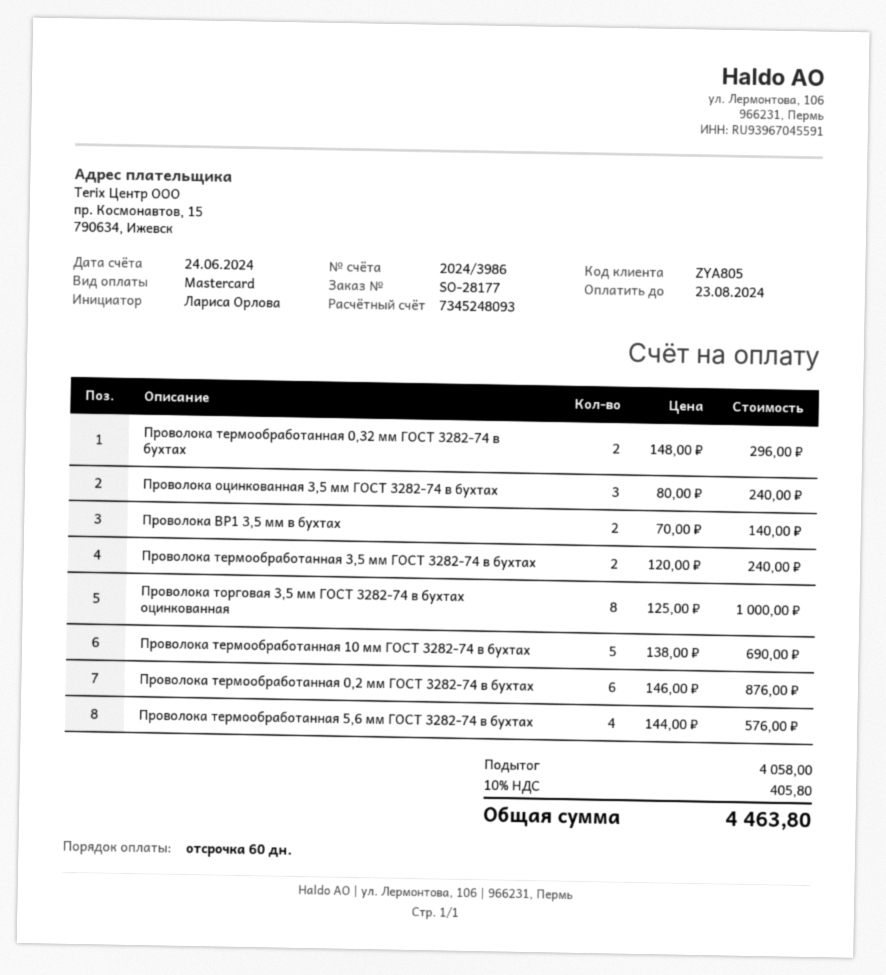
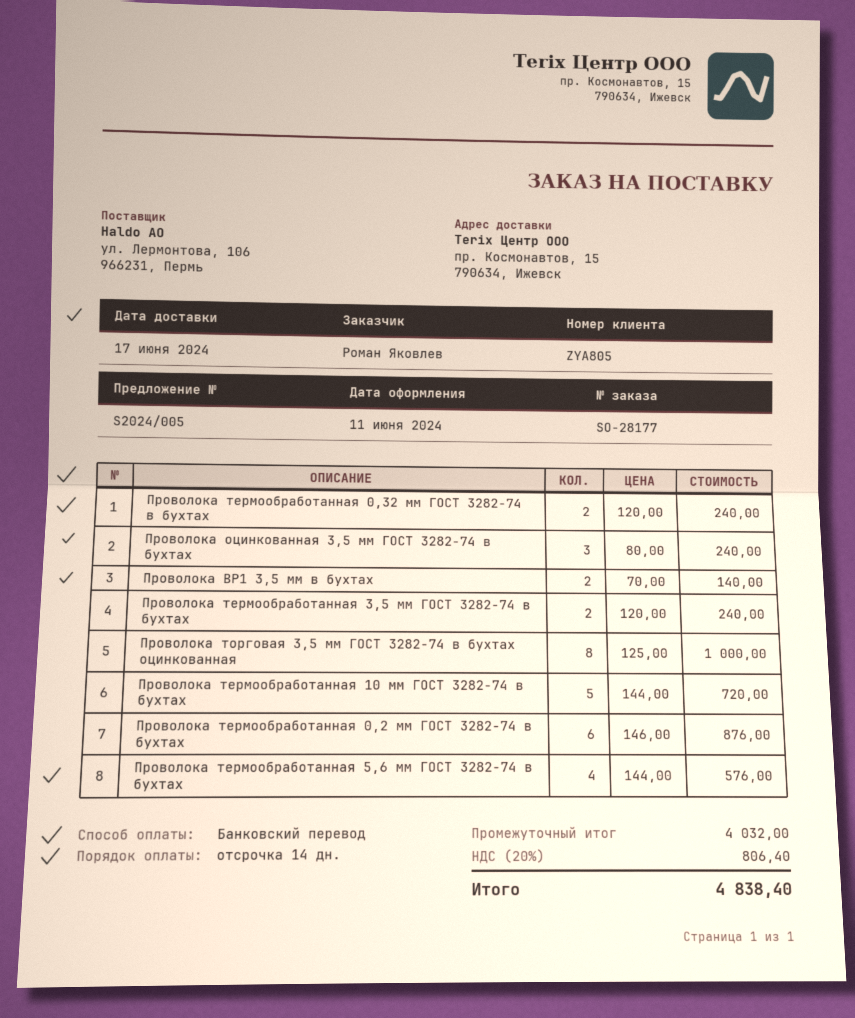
payment terms: 60 days -> 14 days
ordered by: Лариса Орлова -> Роман Яковлев
payment method: Mastercard -> bank transfer
Проволока термообработанная 0,32 мм ГОСТ 3282-74 в бухтах: 2 x 148.00 = 296.00 -> 2 x 120.00 = 240.00
Проволока термообработанная 10 мм ГОСТ 3282-74 в бухтах: 5 x 138.00 = 690.00 -> 5 x 144.00 = 720.00
subtotal: 4058.00 -> 4032.00
tax: 10% = 405.80 -> 20% = 806.40
total: 4463.80 -> 4838.40

